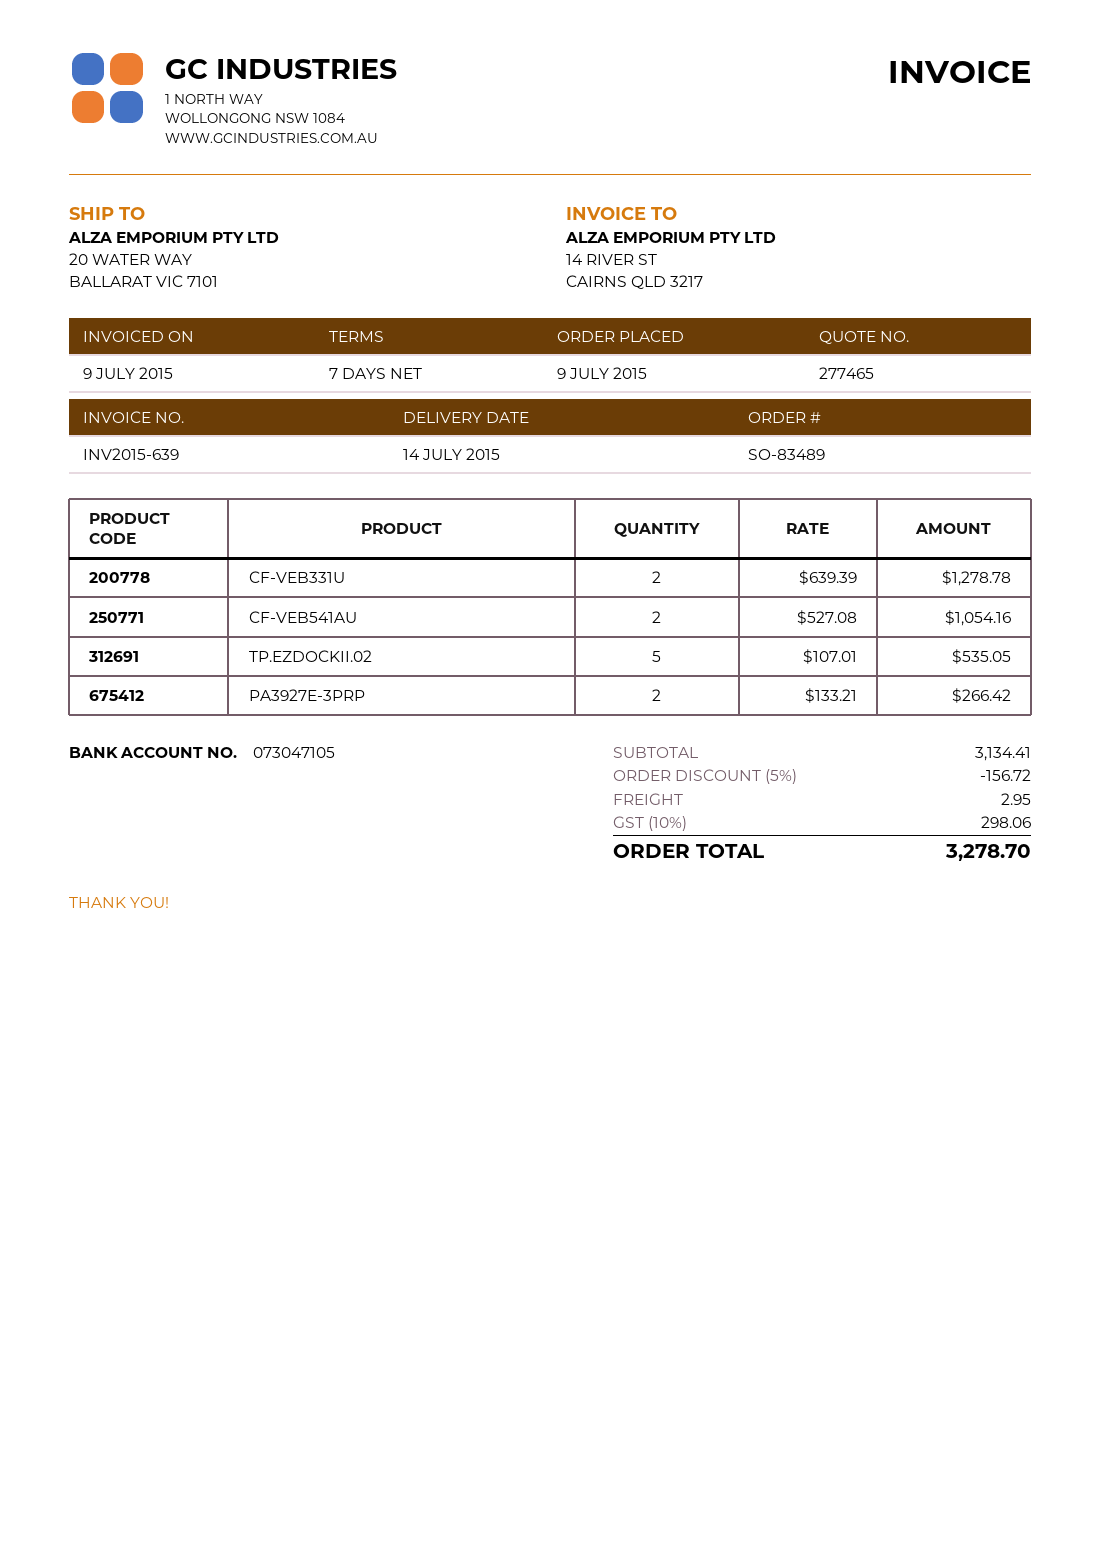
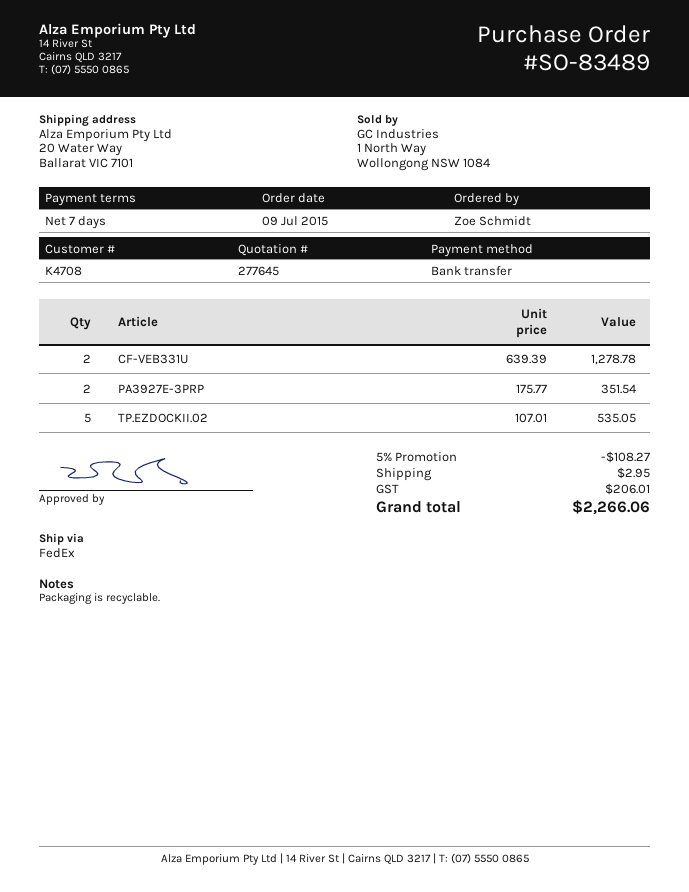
quote number: 277465 -> 277645
CF-VEB541AU: 2 x 527.08 = 1054.16 -> none
PA3927E-3PRP: 2 x 133.21 = 266.42 -> 2 x 175.77 = 351.54
discount: 5% = 156.72 -> 5% = 108.27
tax: 298.06 -> 206.01
total: 3278.70 -> 2266.06

